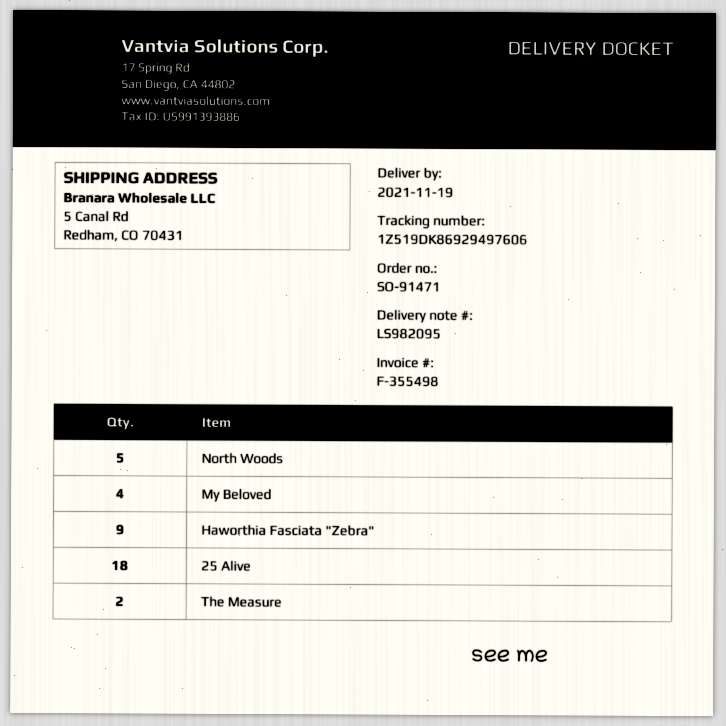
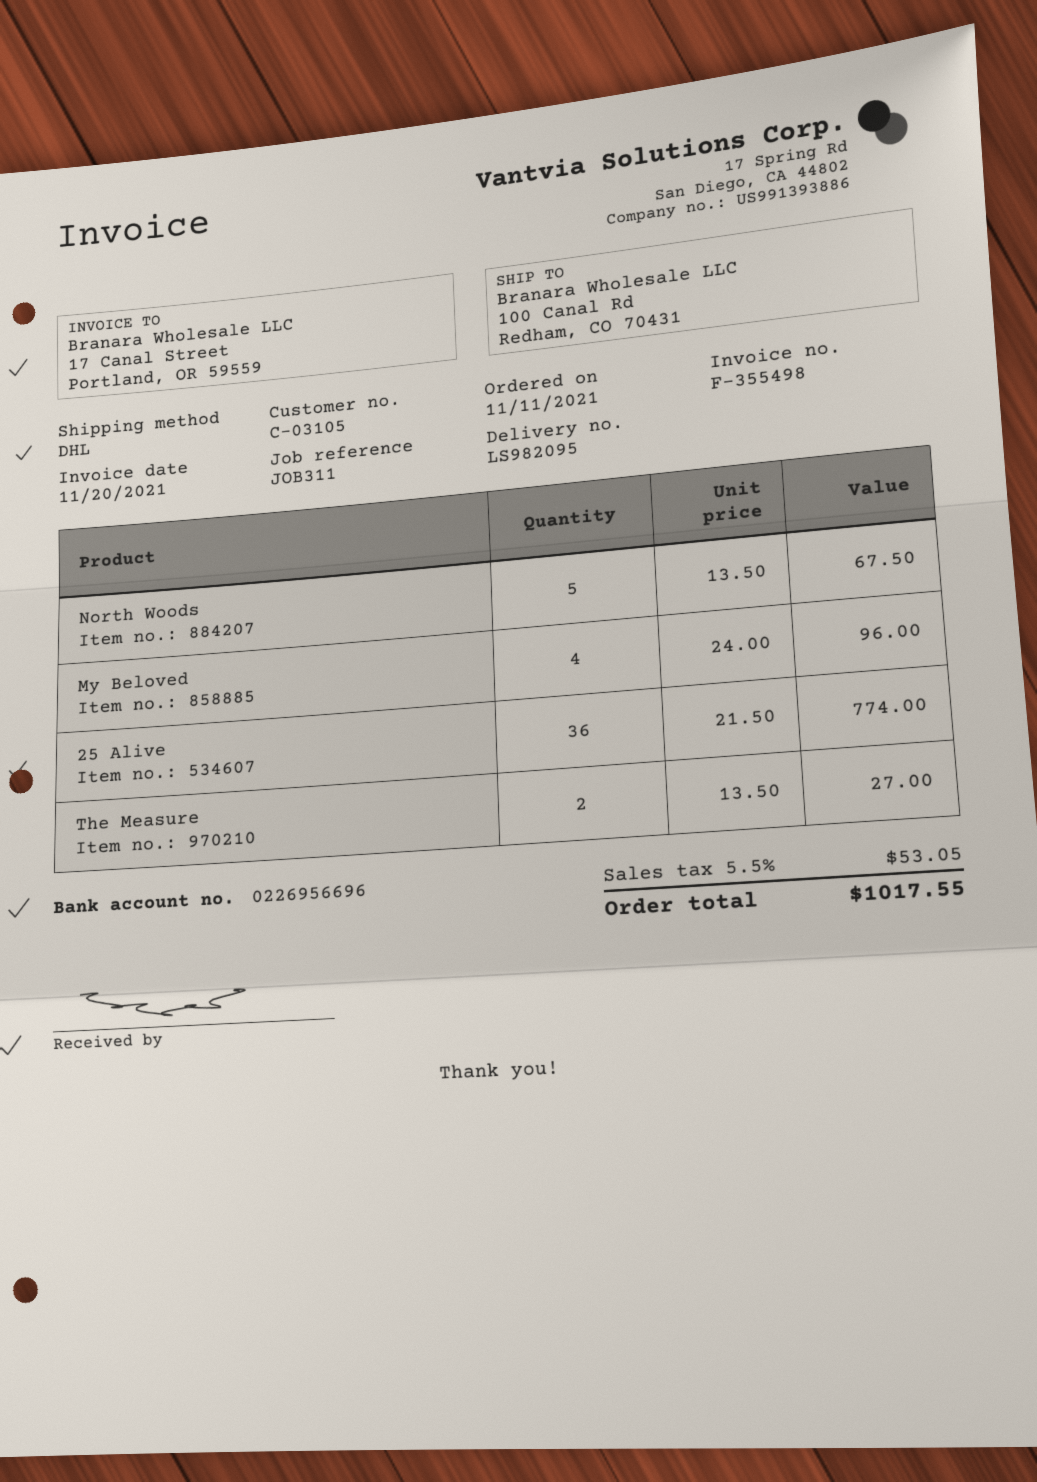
ship to: 5 Canal Rd, Redham, CO 70431 -> 100 Canal Rd, Redham, CO 70431
Haworthia Fasciata "Zebra": 9 -> none
25 Alive: 18 -> 36

